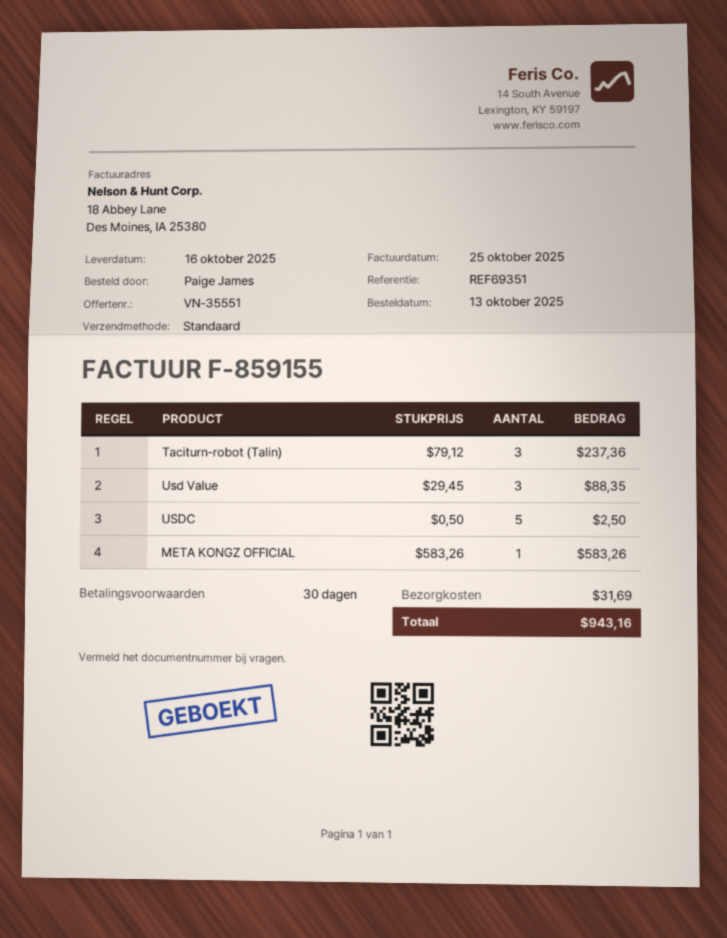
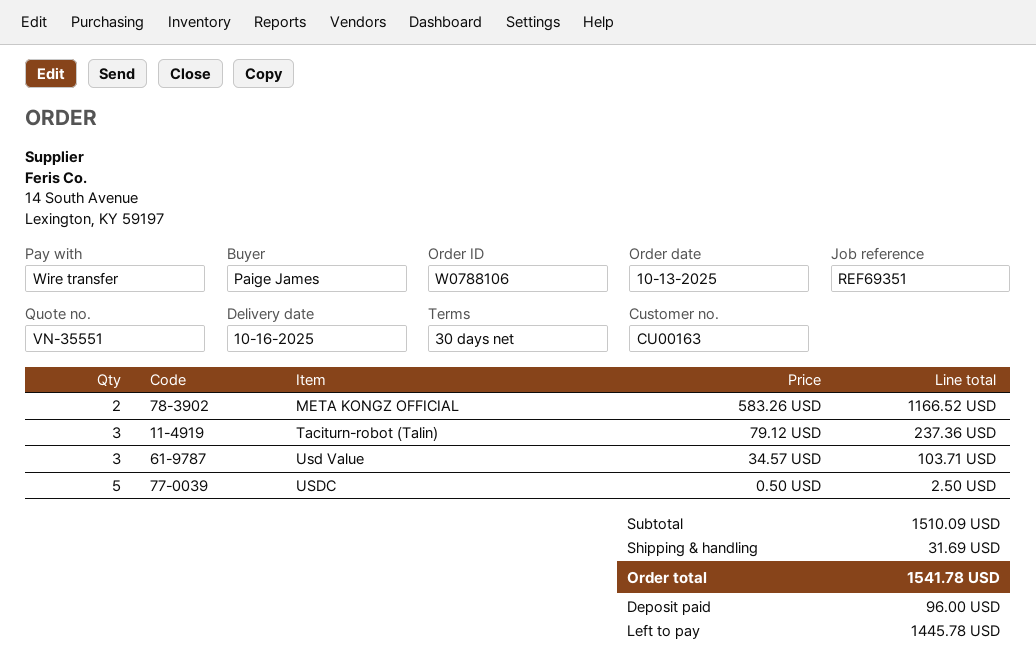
Usd Value: 3 x 29.45 = 88.35 -> 3 x 34.57 = 103.71
META KONGZ OFFICIAL: 1 x 583.26 = 583.26 -> 2 x 583.26 = 1166.52
total: 943.16 -> 1541.78

